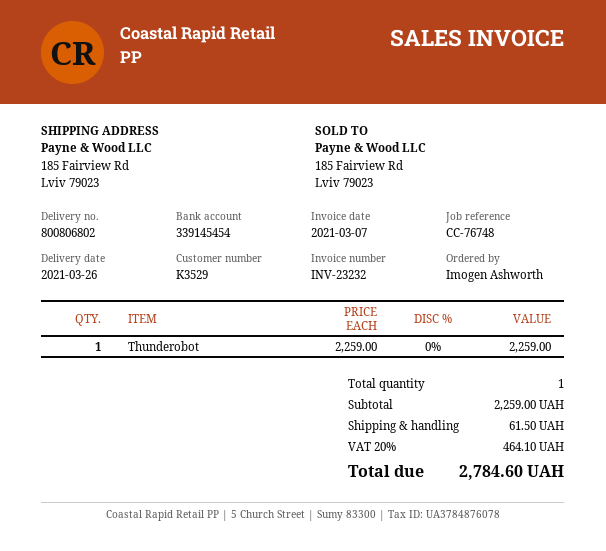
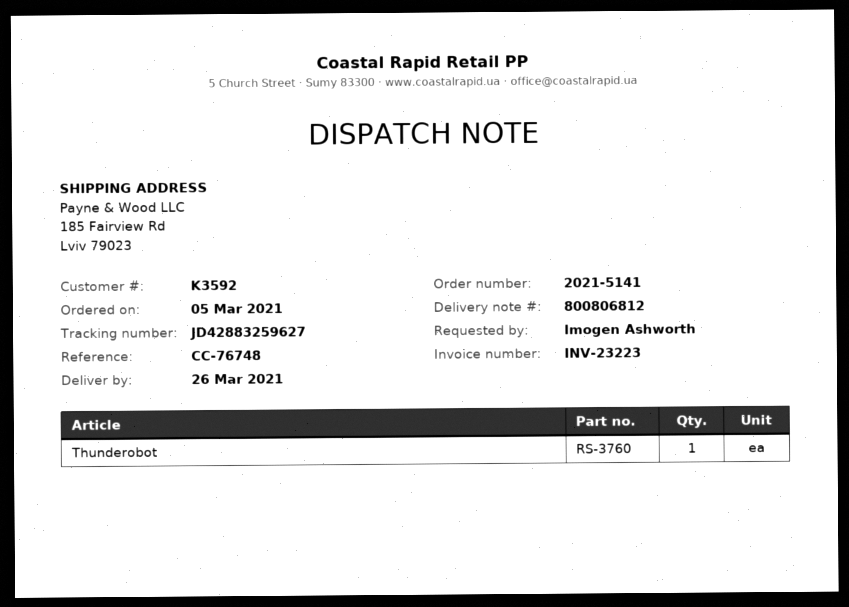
delivery note number: 800806802 -> 800806812
invoice number: INV-23232 -> INV-23223
customer number: K3529 -> K3592

